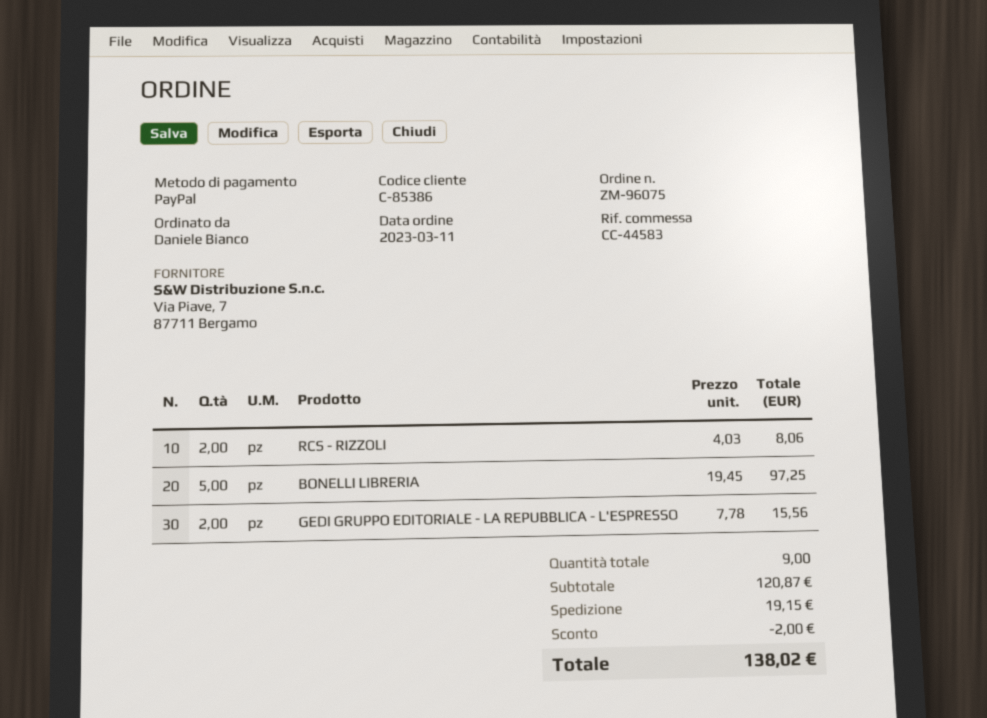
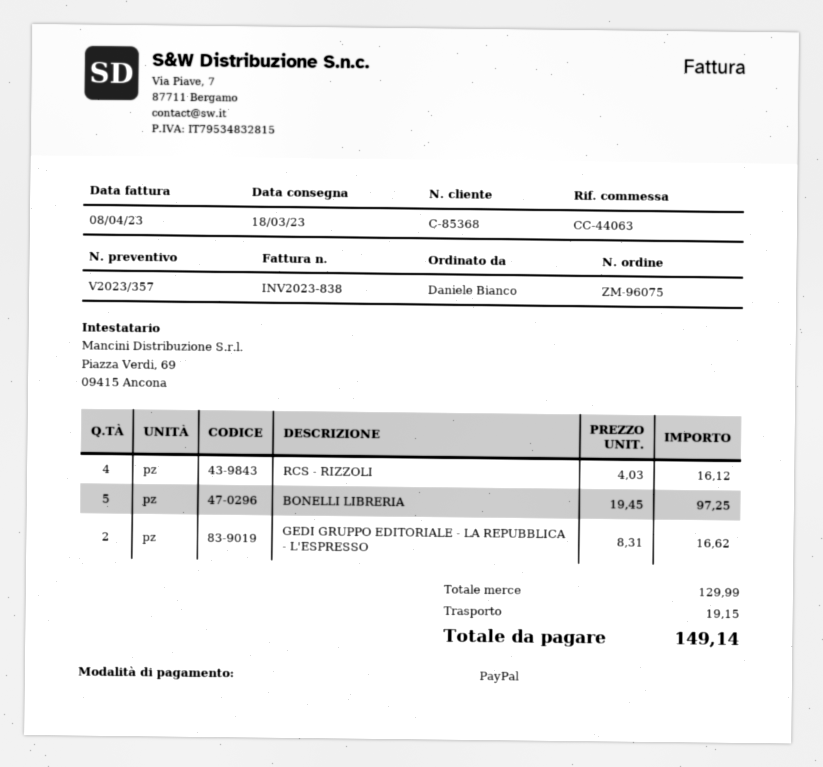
customer number: C-85386 -> C-85368
reference: CC-44583 -> CC-44063
RCS - RIZZOLI: 2 x 4.03 = 8.06 -> 4 x 4.03 = 16.12
GEDI GRUPPO EDITORIALE - LA REPUBBLICA - L'ESPRESSO: 2 x 7.78 = 15.56 -> 2 x 8.31 = 16.62
subtotal: 120.87 -> 129.99
discount: 2.00 -> none
total: 138.02 -> 149.14

